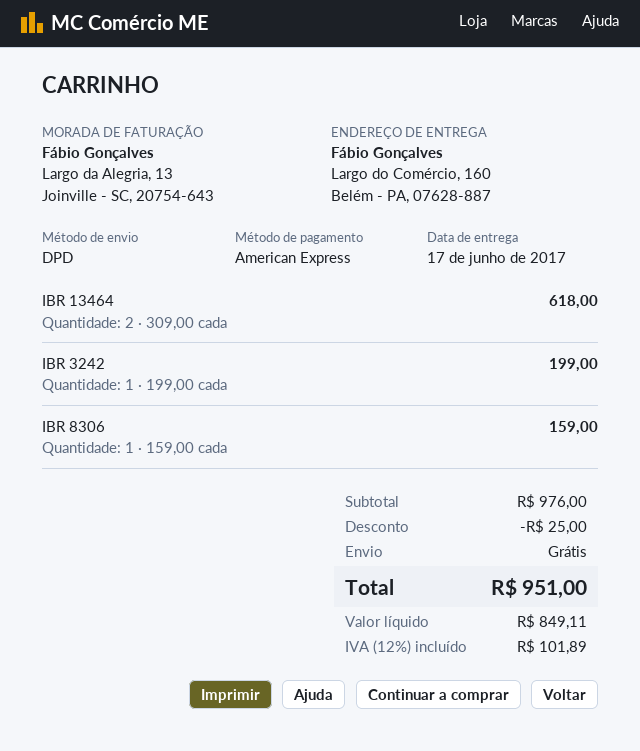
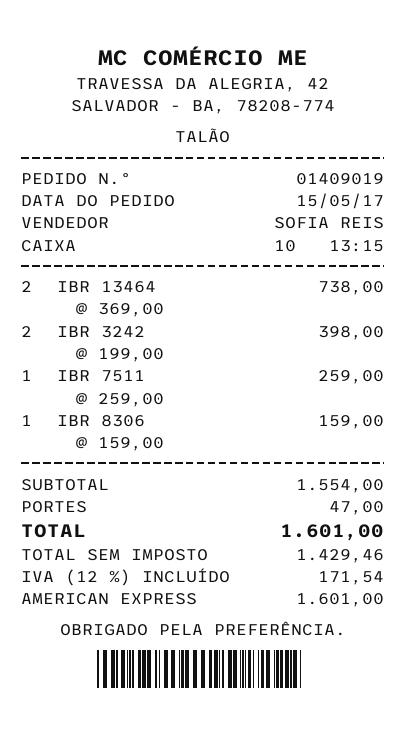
IBR 13464: 2 x 309.00 = 618.00 -> 2 x 369.00 = 738.00
IBR 3242: 1 x 199.00 = 199.00 -> 2 x 199.00 = 398.00
IBR 7511: none -> 1 x 259.00 = 259.00
subtotal: 976.00 -> 1554.00
discount: 25.00 -> none
shipping: 0.00 -> 47.00
net: 849.11 -> 1429.46
tax: 12% = 101.89 -> 12% = 171.54
total: 951.00 -> 1601.00

